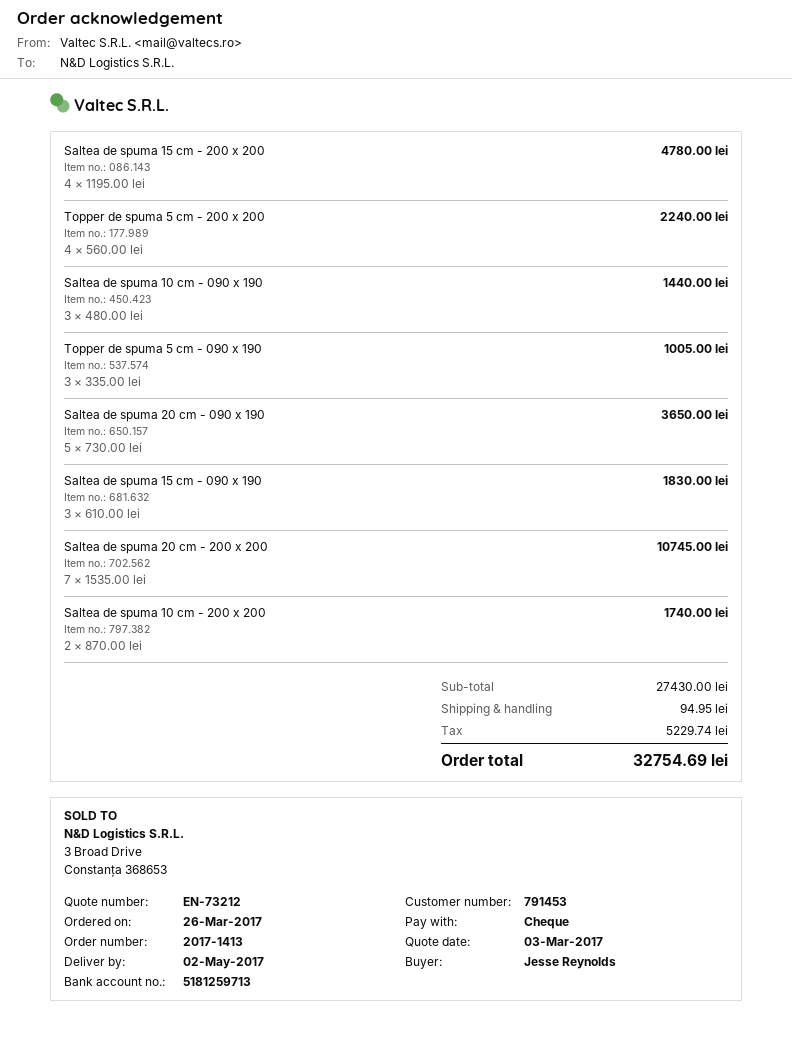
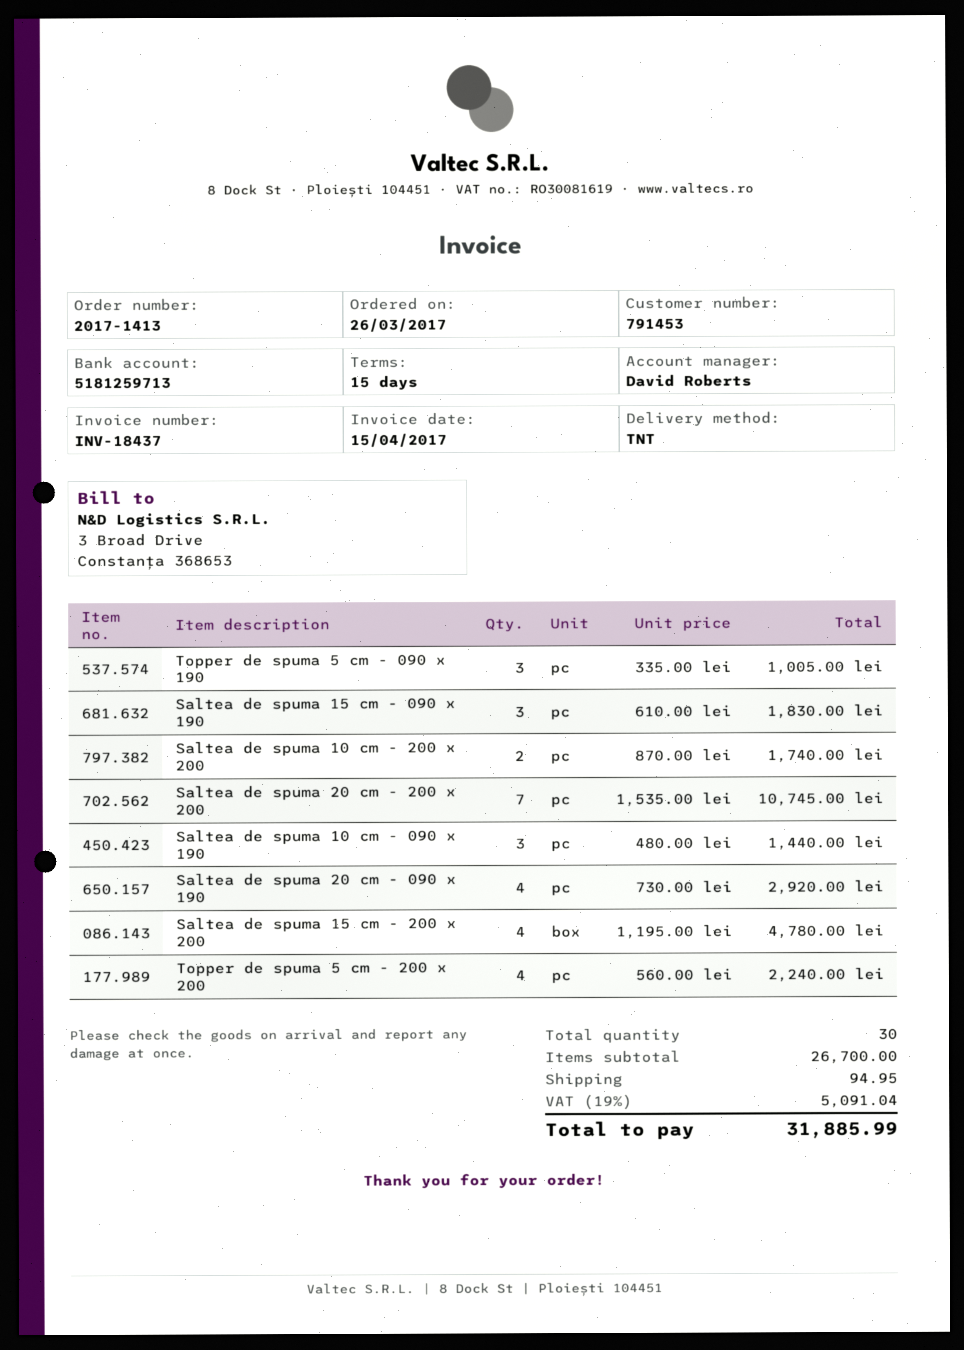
Saltea de spuma 20 cm - 090 x 190: 5 x 730.00 = 3650.00 -> 4 x 730.00 = 2920.00
subtotal: 27430.00 -> 26700.00
tax: 5229.74 -> 5091.04
total: 32754.69 -> 31885.99

